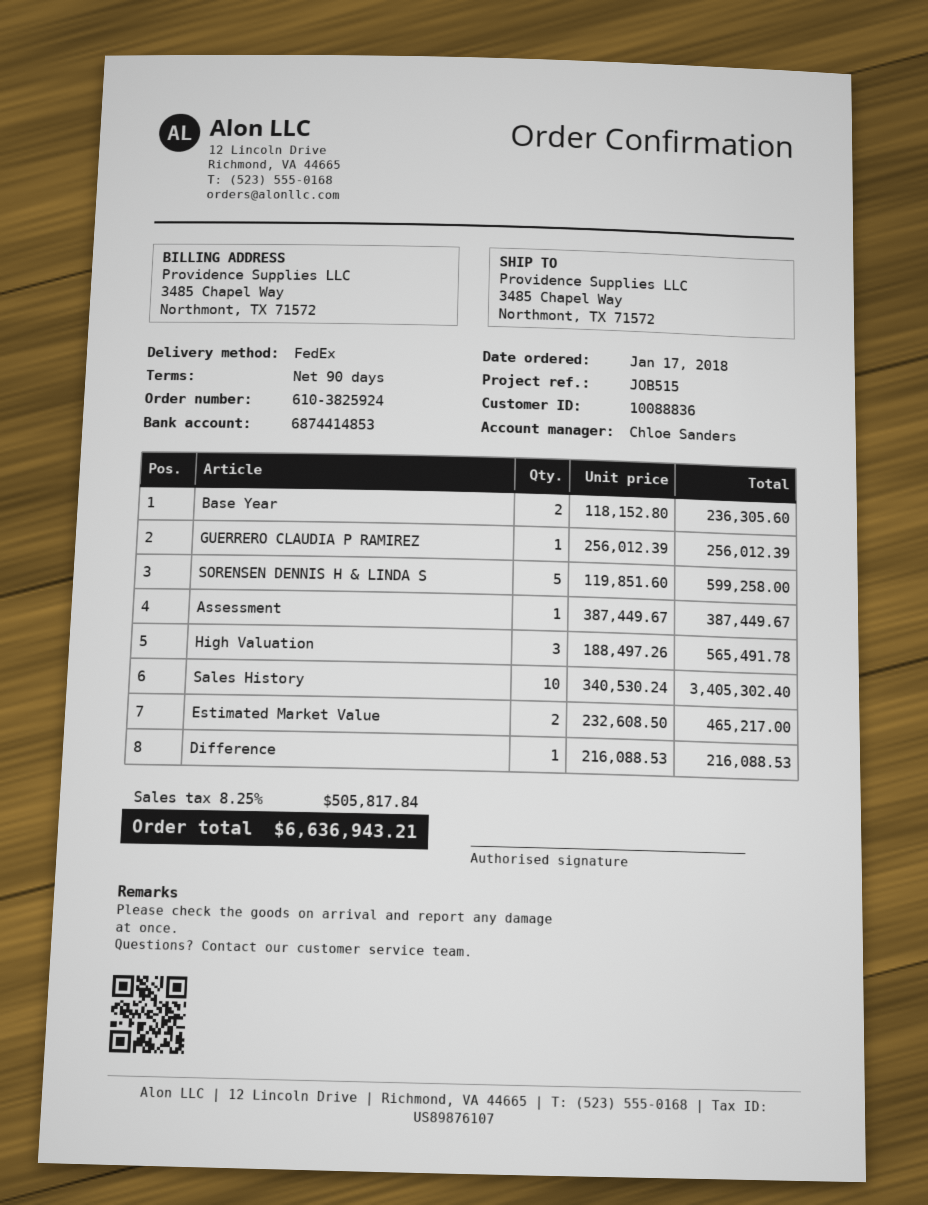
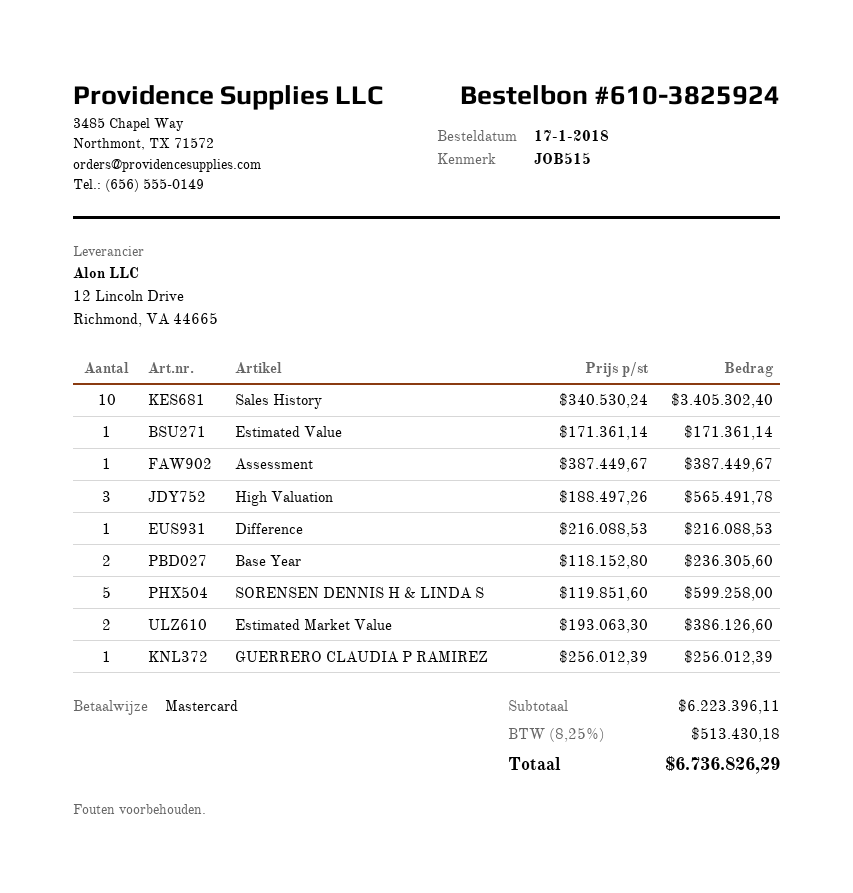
Estimated Market Value: 2 x 232608.50 = 465217.00 -> 2 x 193063.30 = 386126.60
Estimated Value: none -> 1 x 171361.14 = 171361.14
tax: 8.25% = 505817.84 -> 8.25% = 513430.18
total: 6636943.21 -> 6736826.29

